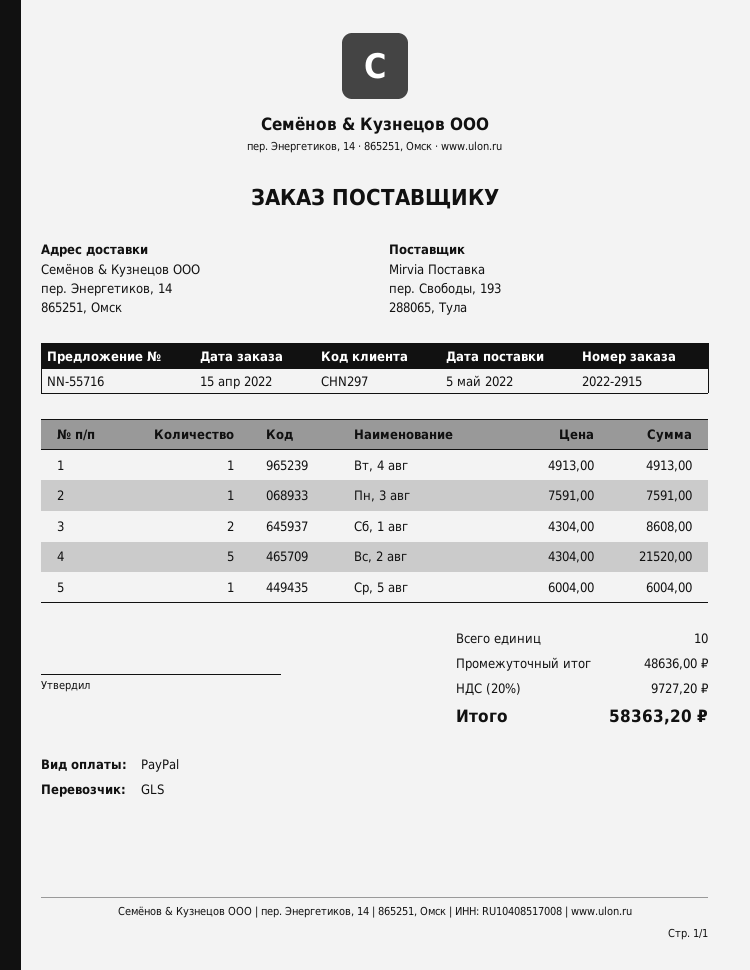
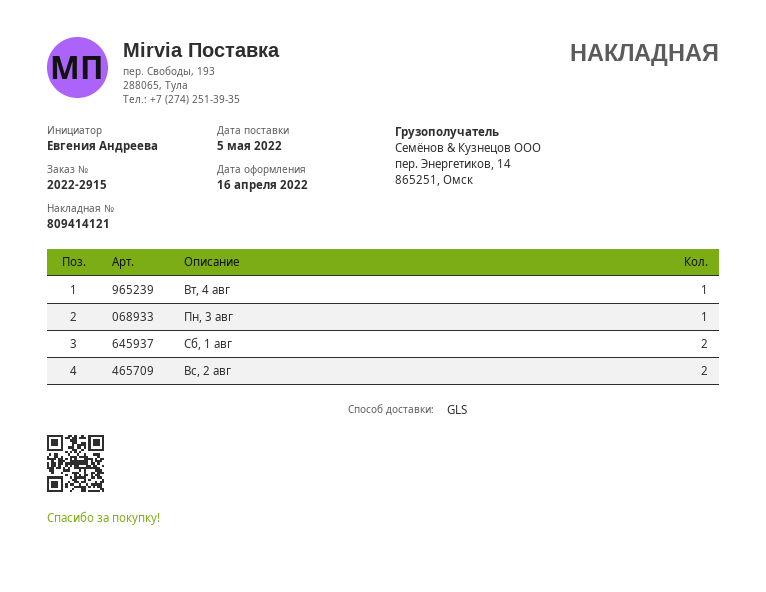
order date: 2022-04-15 -> 2022-04-16
Вс, 2 авг: 5 -> 2
Ср, 5 авг: 1 -> none

